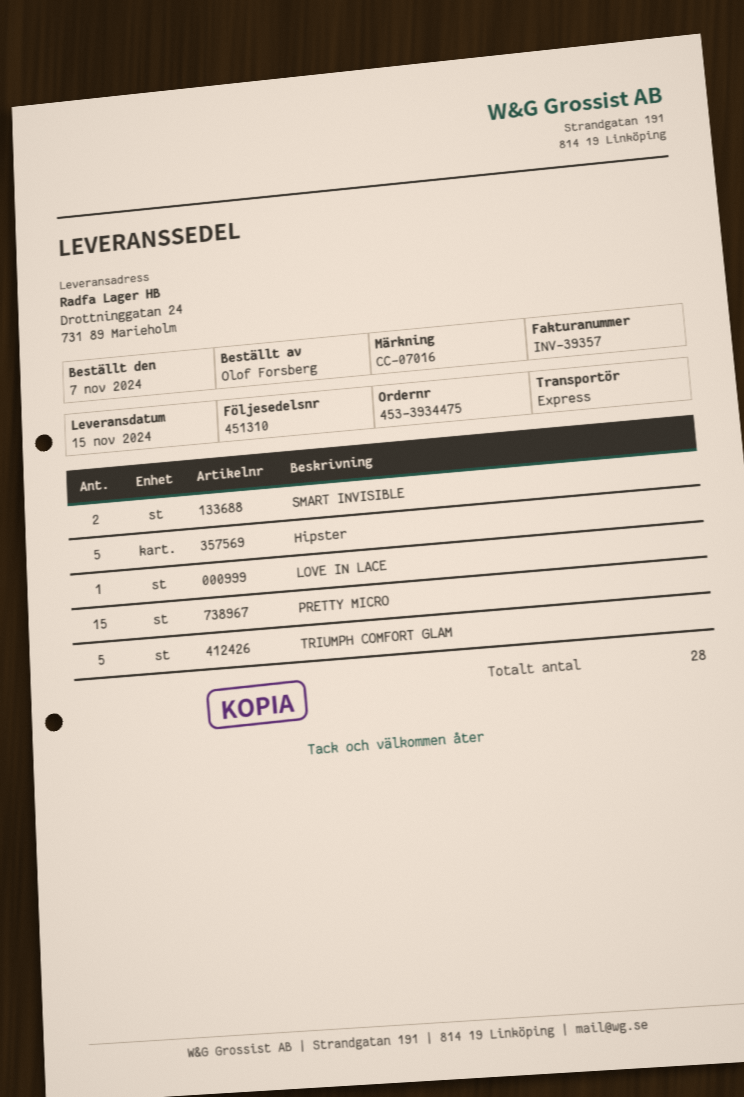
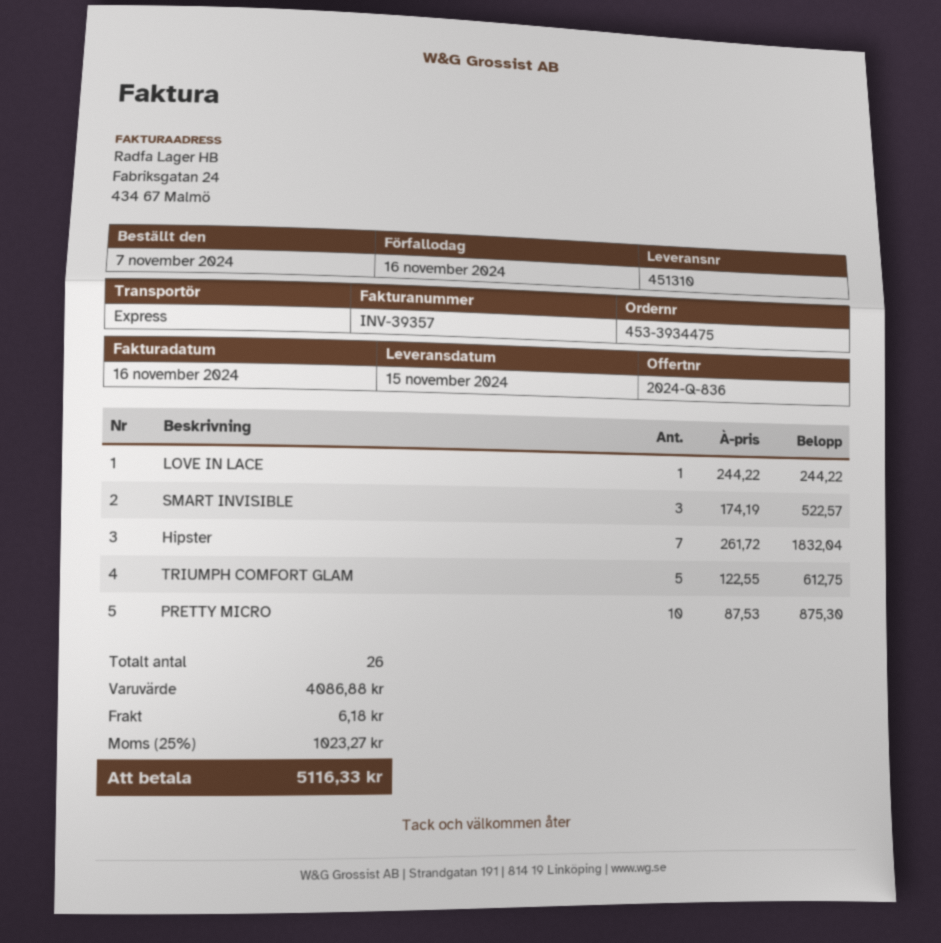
SMART INVISIBLE: 2 -> 3
Hipster: 5 -> 7
PRETTY MICRO: 15 -> 10
total quantity: 28 -> 26

